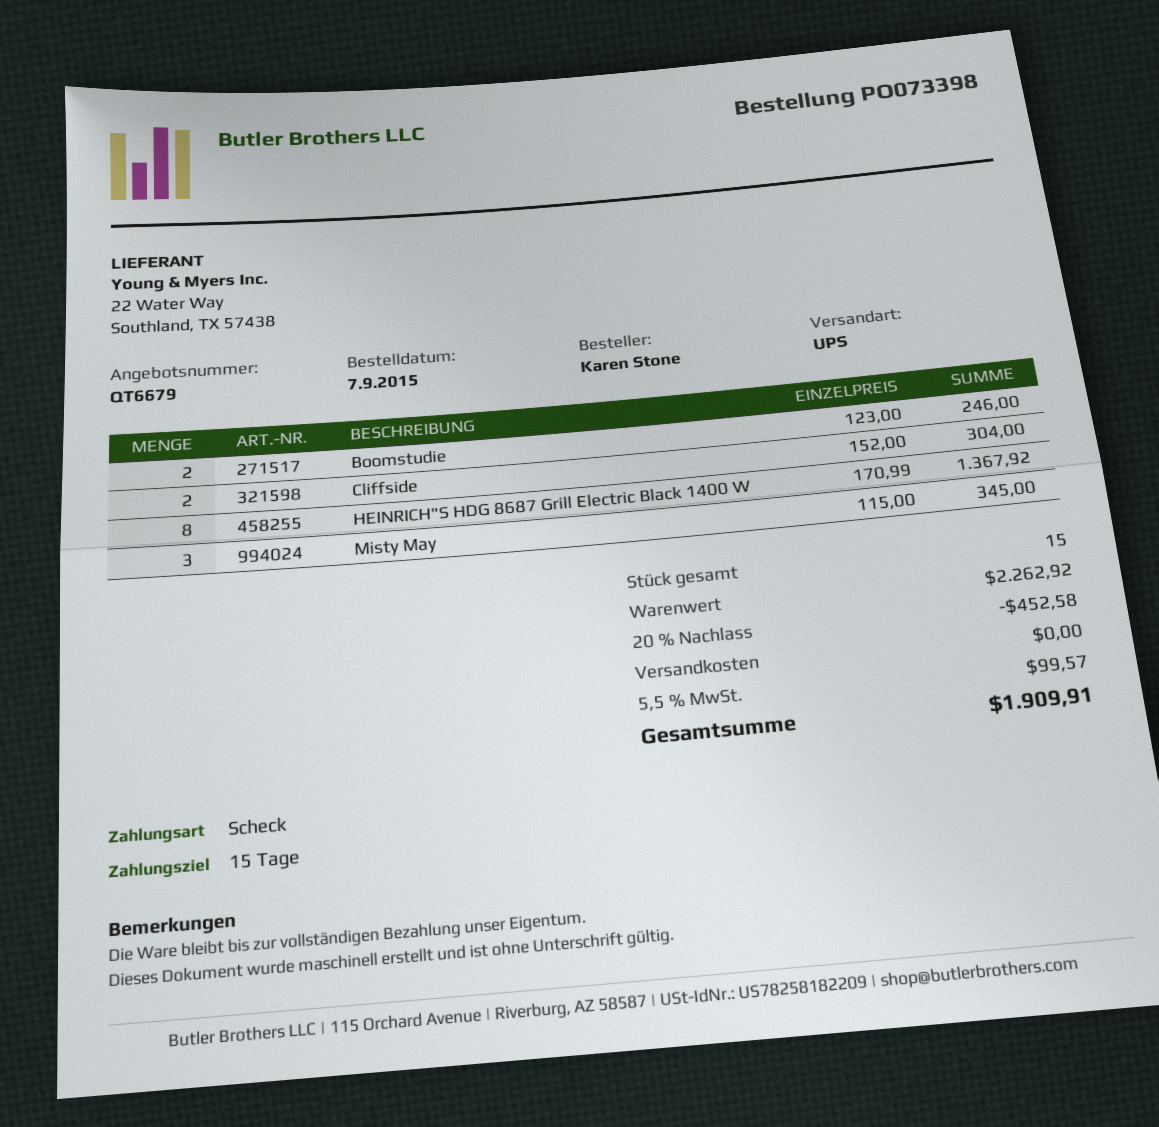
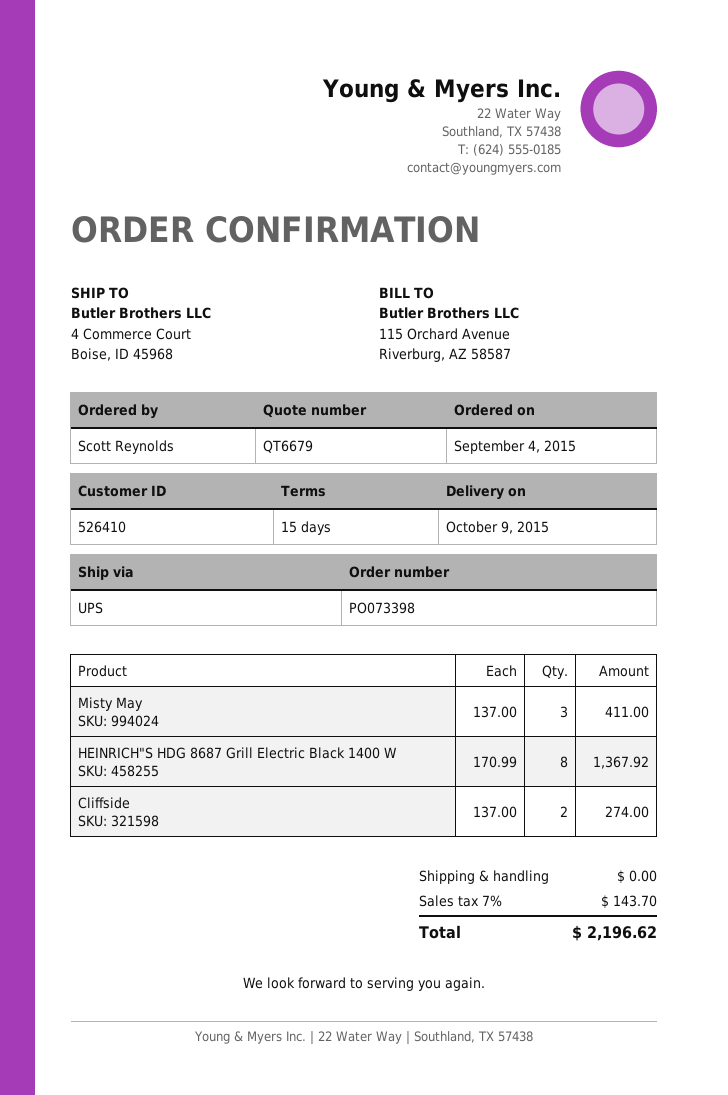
order date: 2015-09-07 -> 2015-09-04
ordered by: Karen Stone -> Scott Reynolds
Boomstudie: 2 x 123.00 = 246.00 -> none
Cliffside: 2 x 152.00 = 304.00 -> 2 x 137.00 = 274.00
Misty May: 3 x 115.00 = 345.00 -> 3 x 137.00 = 411.00
discount: 20% = 452.58 -> none
tax: 5.5% = 99.57 -> 7% = 143.70
total: 1909.91 -> 2196.62

